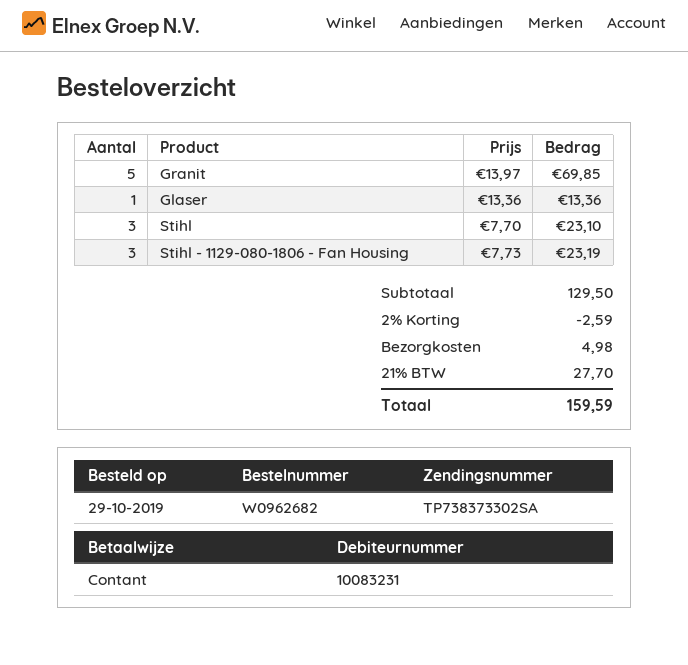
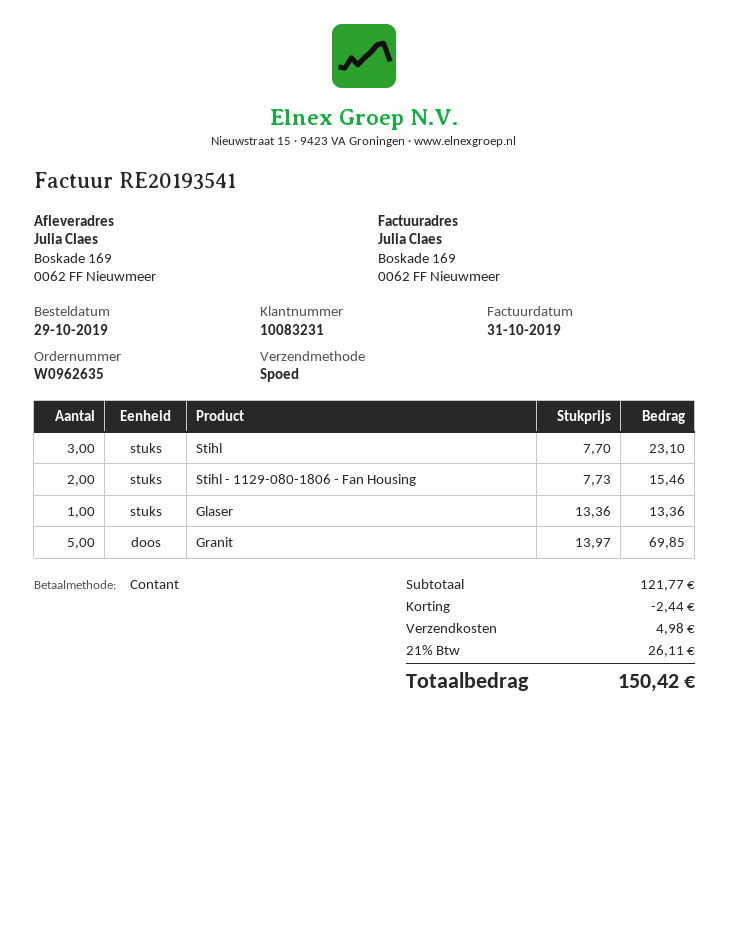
order number: W0962682 -> W0962635
Stihl - 1129-080-1806 - Fan Housing: 3 x 7.73 = 23.19 -> 2 x 7.73 = 15.46
subtotal: 129.50 -> 121.77
discount: 2.59 -> 2.44
tax: 21% = 27.70 -> 21% = 26.11
total: 159.59 -> 150.42

